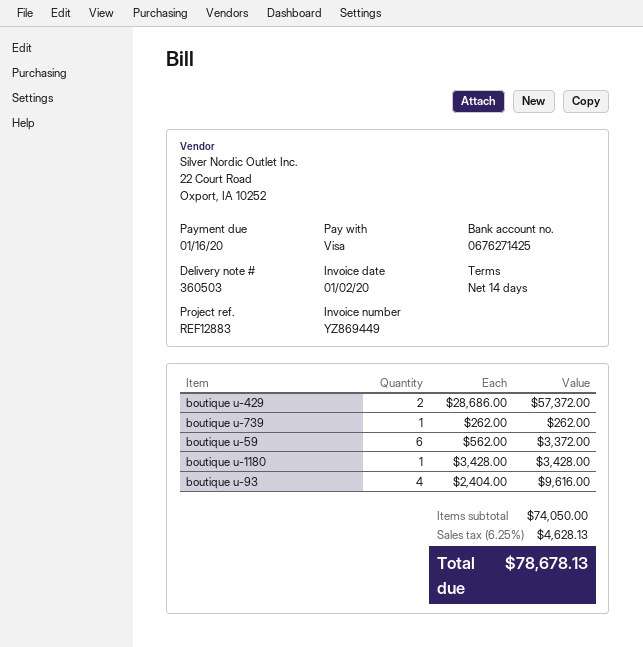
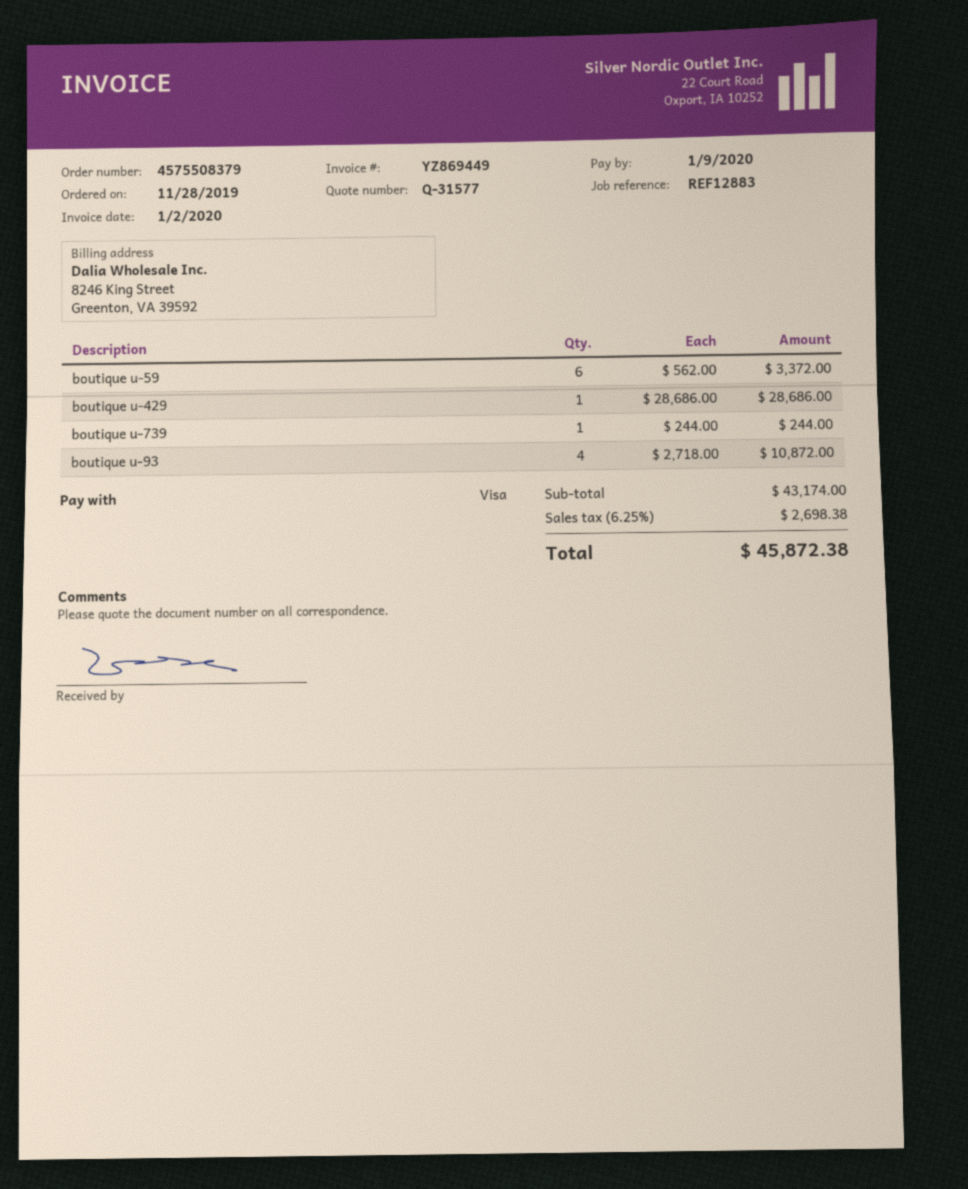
due date: 2020-01-16 -> 2020-01-09
boutique u-429: 2 x 28686.00 = 57372.00 -> 1 x 28686.00 = 28686.00
boutique u-739: 1 x 262.00 = 262.00 -> 1 x 244.00 = 244.00
boutique u-1180: 1 x 3428.00 = 3428.00 -> none
boutique u-93: 4 x 2404.00 = 9616.00 -> 4 x 2718.00 = 10872.00
subtotal: 74050.00 -> 43174.00
tax: 6.25% = 4628.13 -> 6.25% = 2698.38
total: 78678.13 -> 45872.38

